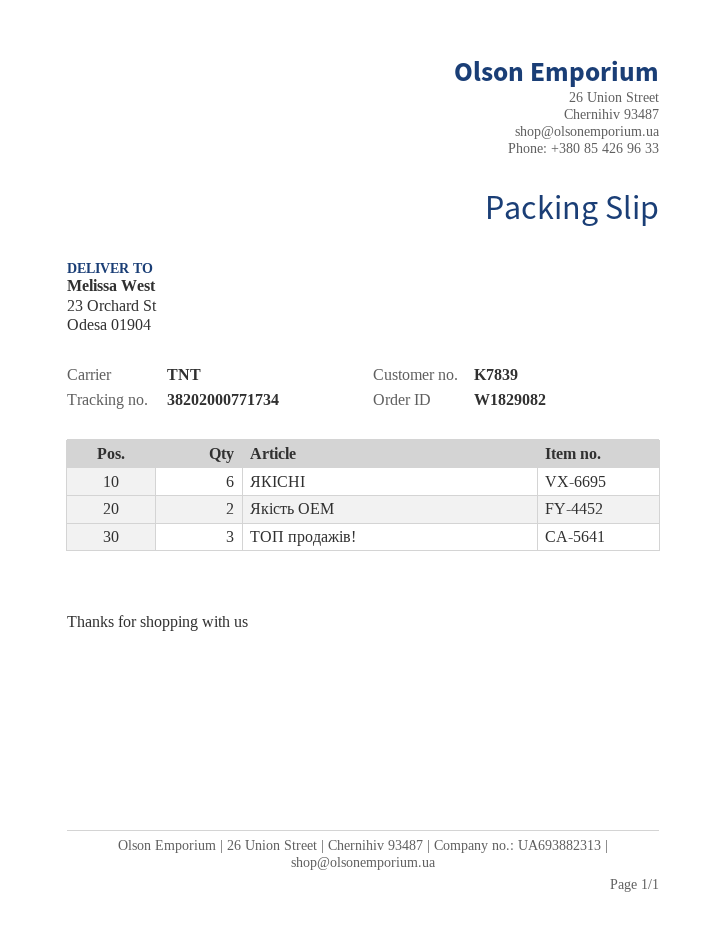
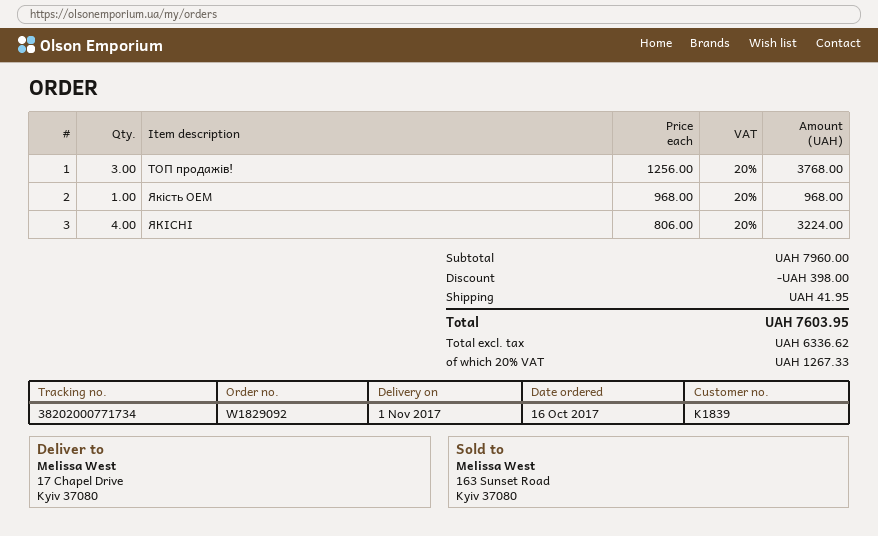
order number: W1829082 -> W1829092
customer number: K7839 -> K1839
ship to: 23 Orchard St, Odesa 01904 -> 17 Chapel Drive, Kyiv 37080
ЯКІСНІ: 6 -> 4
Якість OEM: 2 -> 1

